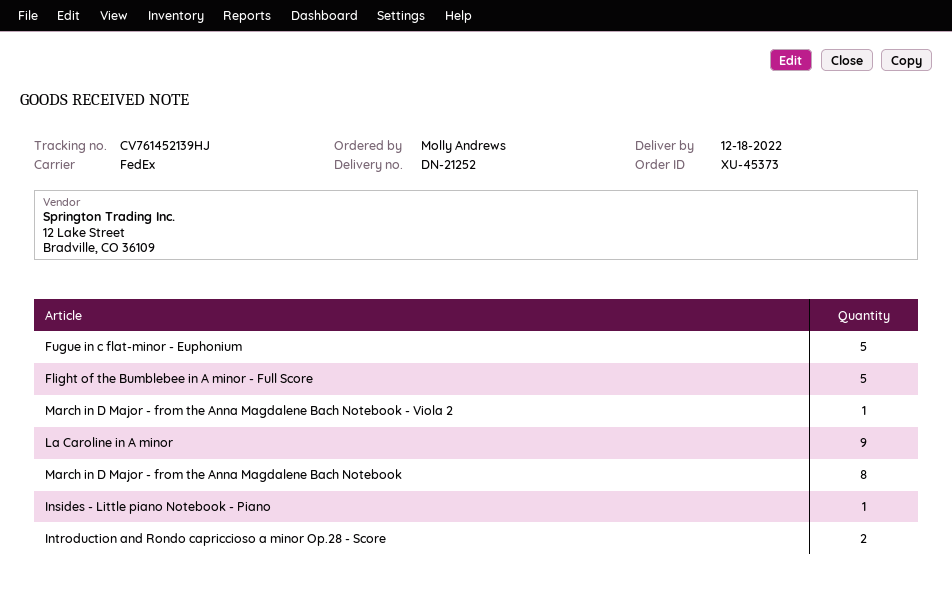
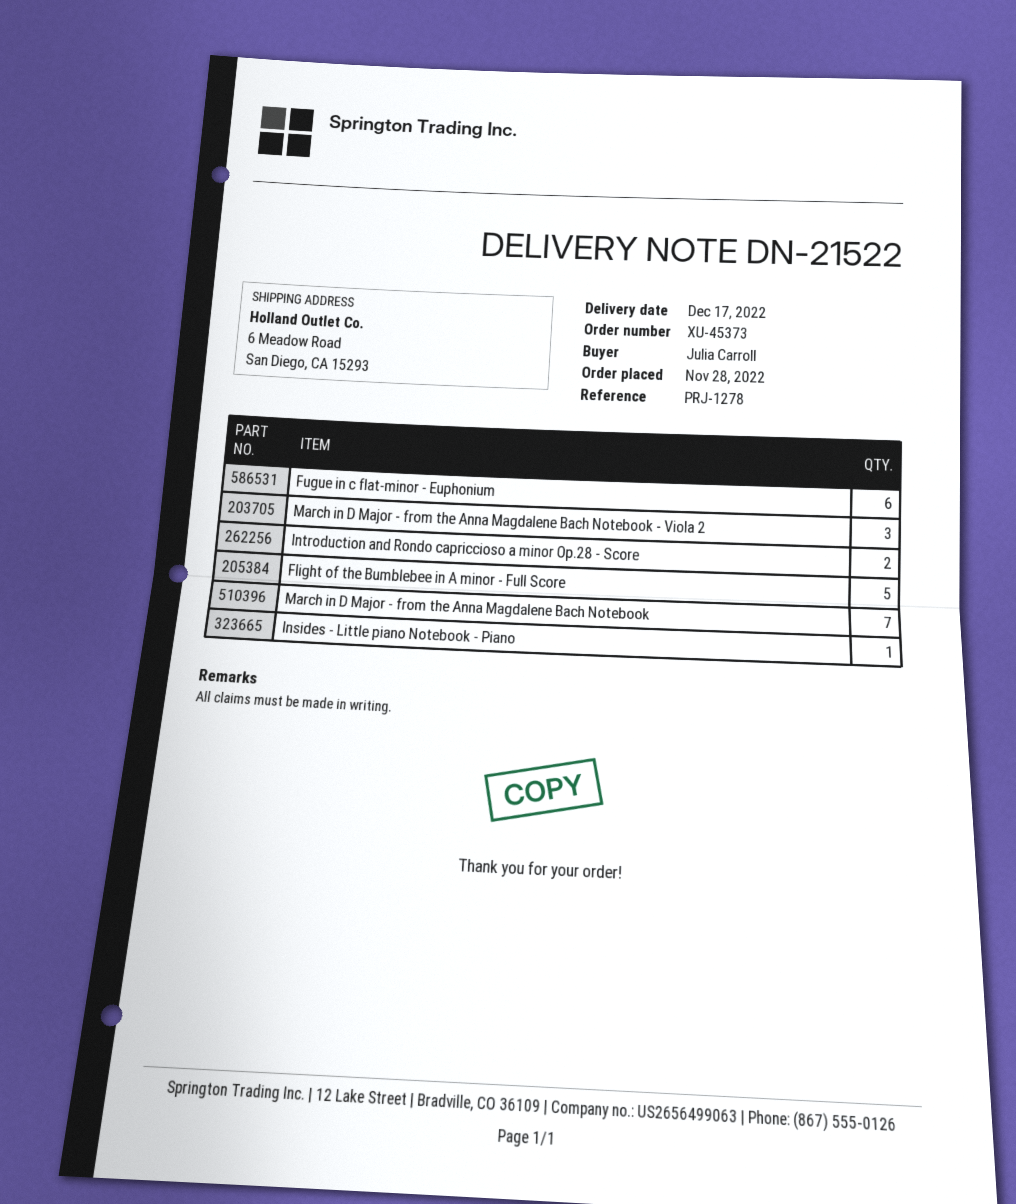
delivery note number: DN-21252 -> DN-21522
delivery date: 2022-12-18 -> 2022-12-17
ordered by: Molly Andrews -> Julia Carroll
Fugue in c flat-minor - Euphonium: 5 -> 6
March in D Major - from the Anna Magdalene Bach Notebook - Viola 2: 1 -> 3
La Caroline in A minor: 9 -> none
March in D Major - from the Anna Magdalene Bach Notebook: 8 -> 7

